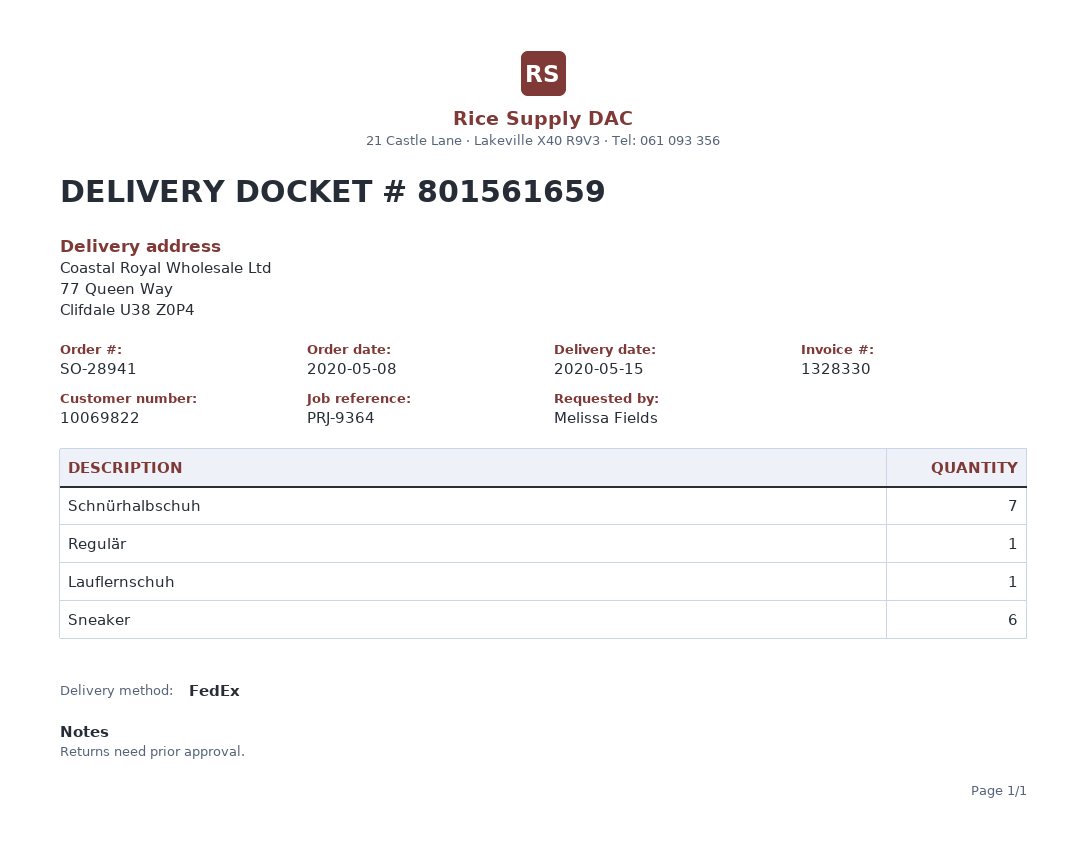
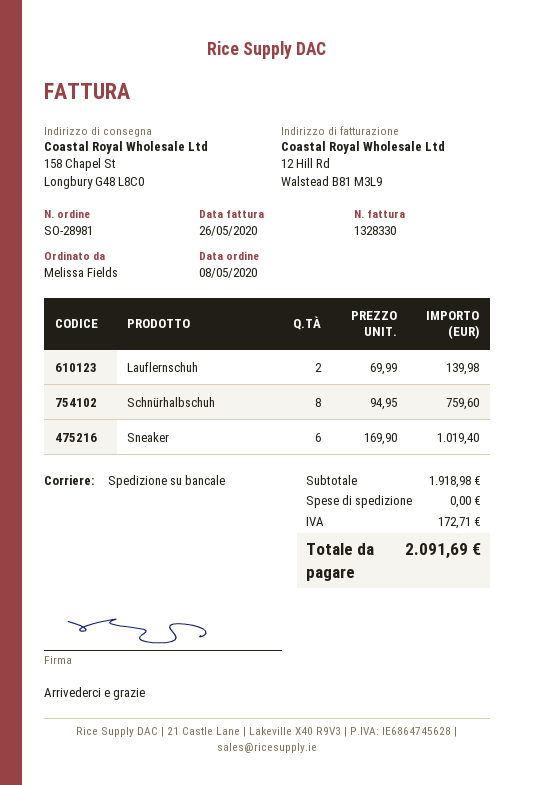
order number: SO-28941 -> SO-28981
shipping method: FedEx -> pallet freight
ship to: 77 Queen Way, Clifdale U38 Z0P4 -> 158 Chapel St, Longbury G48 L8C0
Schnürhalbschuh: 7 -> 8
Regulär: 1 -> none
Lauflernschuh: 1 -> 2

